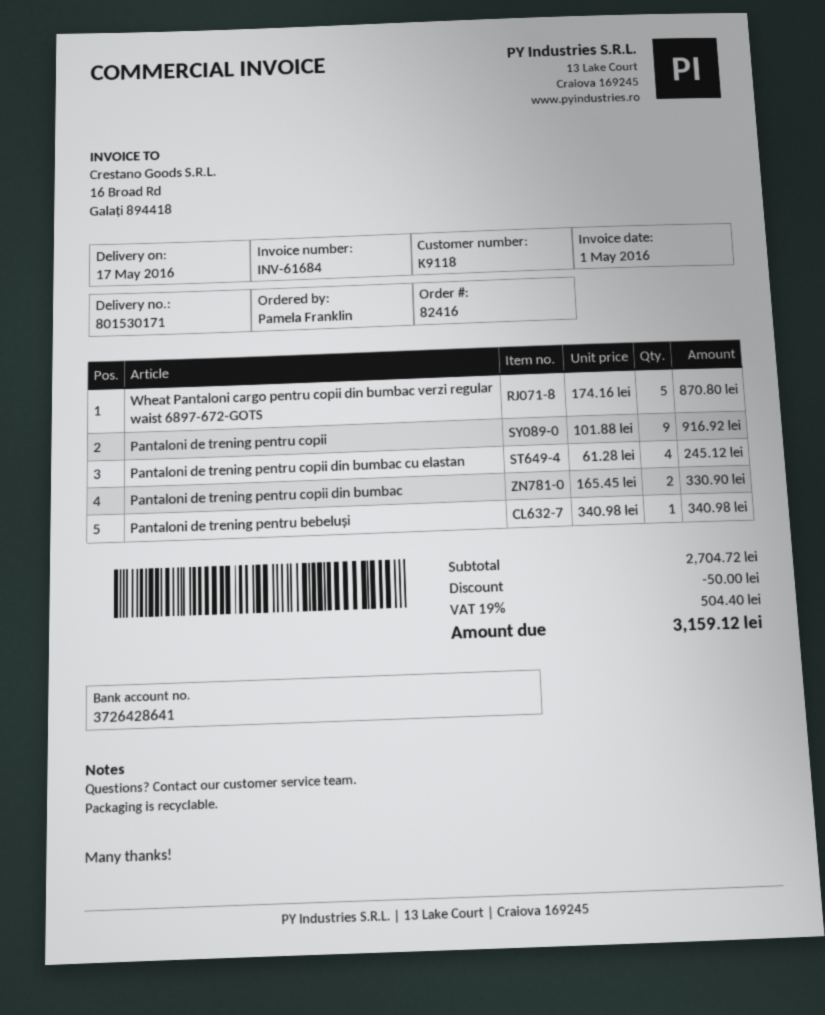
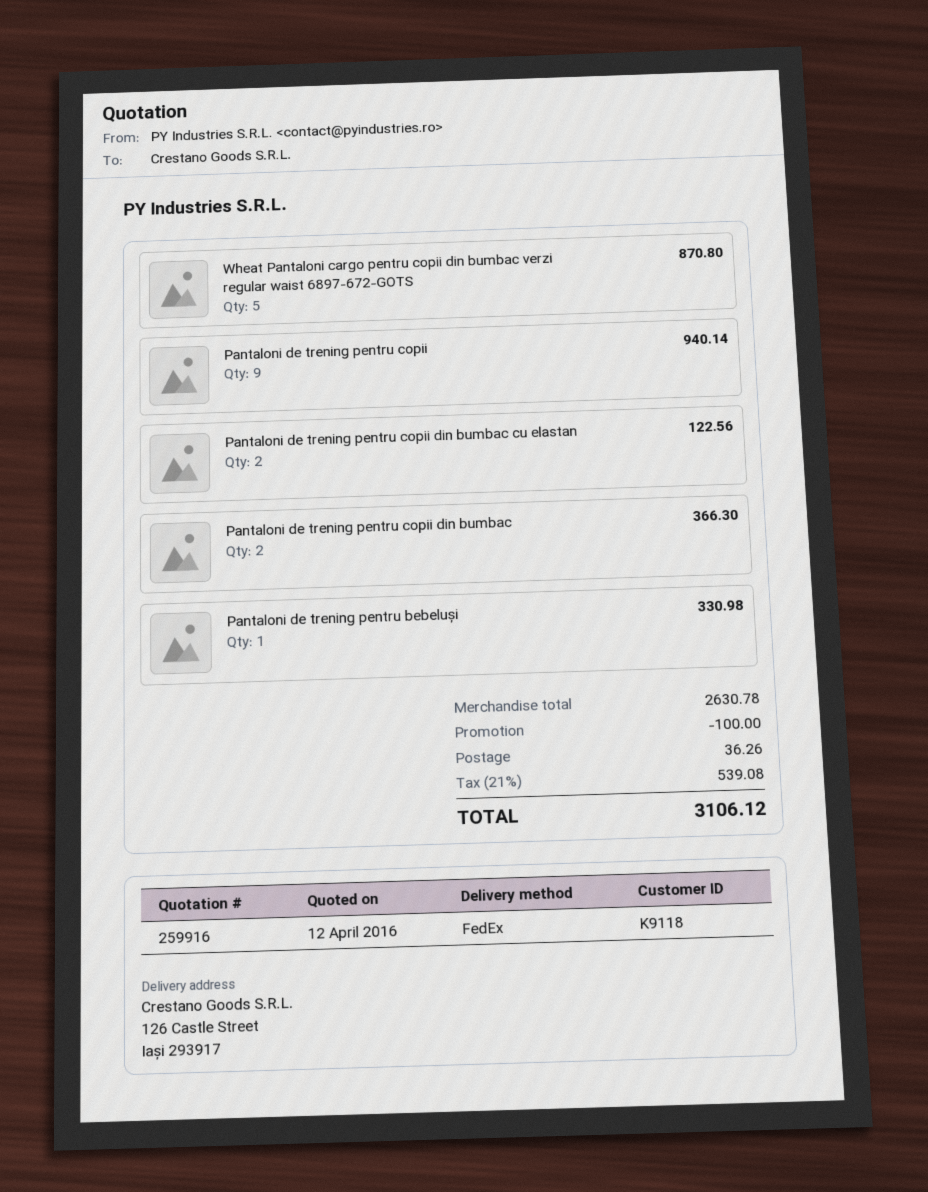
Pantaloni de trening pentru copii: 9 for 916.92 -> 9 for 940.14
Pantaloni de trening pentru copii din bumbac cu elastan: 4 for 245.12 -> 2 for 122.56
Pantaloni de trening pentru copii din bumbac: 2 for 330.90 -> 2 for 366.30
Pantaloni de trening pentru bebeluși: 1 for 340.98 -> 1 for 330.98
subtotal: 2704.72 -> 2630.78
discount: 50.00 -> 100.00
shipping: none -> 36.26
tax: 19% = 504.40 -> 21% = 539.08
total: 3159.12 -> 3106.12

